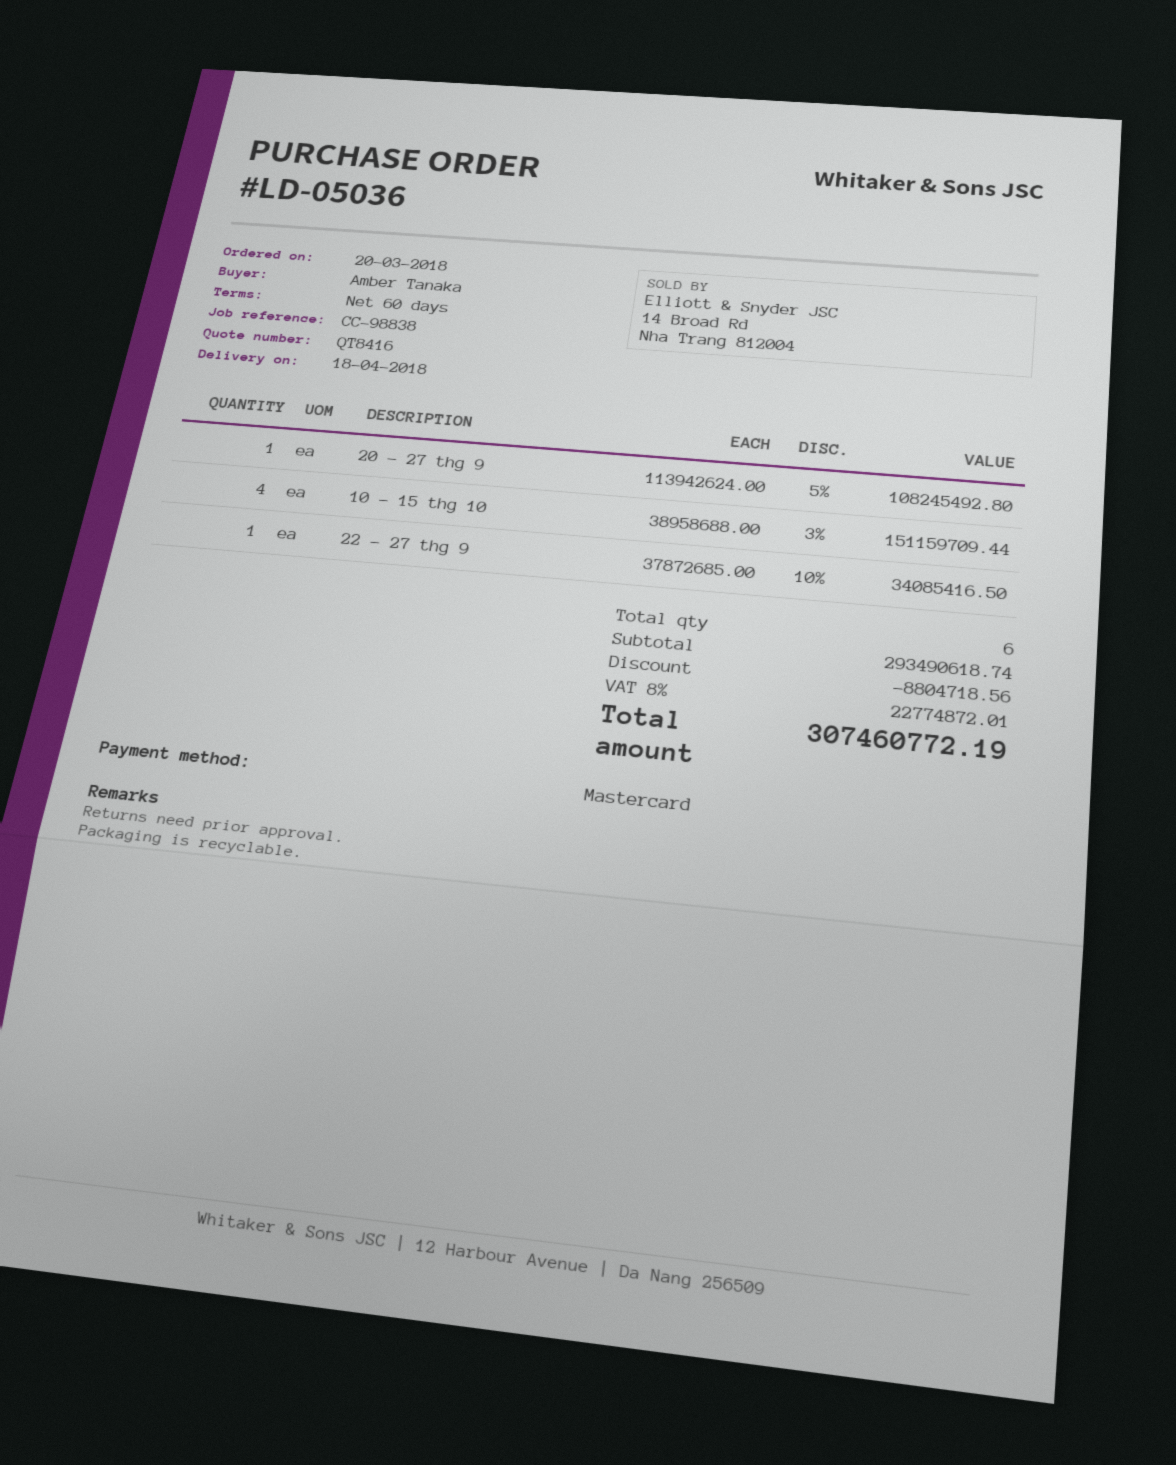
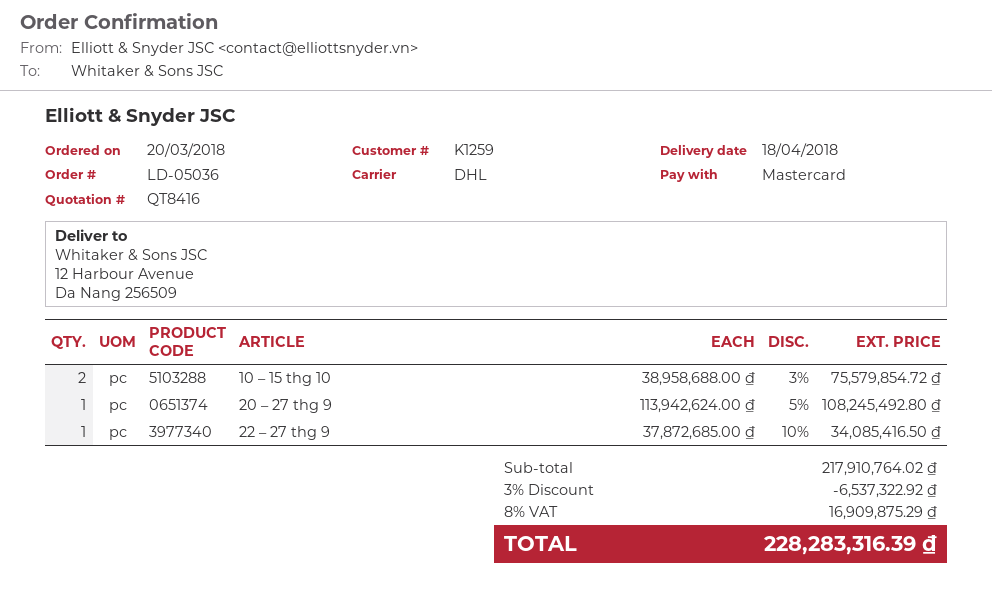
10 – 15 thg 10: 4 x 38958688.00 - 3% = 151159709.44 -> 2 x 38958688.00 - 3% = 75579854.72
subtotal: 293490618.74 -> 217910764.02
discount: 8804718.56 -> 6537322.92
tax: 8% = 22774872.01 -> 8% = 16909875.29
total: 307460772.19 -> 228283316.39

